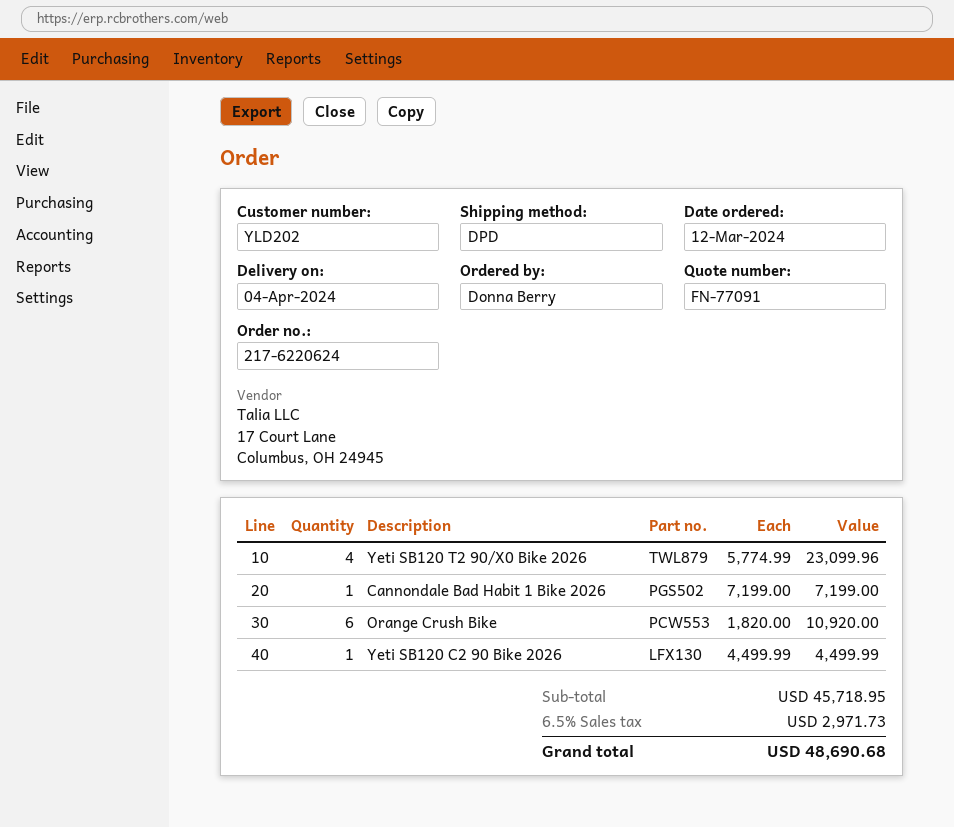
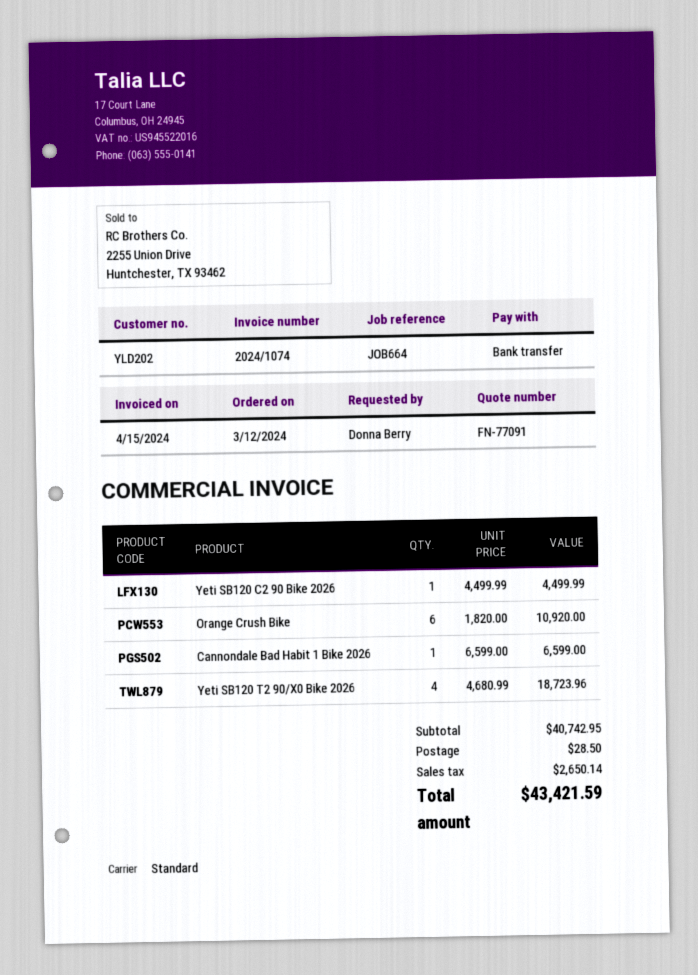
shipping method: DPD -> standard
Yeti SB120 T2 90/X0 Bike 2026: 4 x 5774.99 = 23099.96 -> 4 x 4680.99 = 18723.96
Cannondale Bad Habit 1 Bike 2026: 1 x 7199.00 = 7199.00 -> 1 x 6599.00 = 6599.00
subtotal: 45718.95 -> 40742.95
shipping: none -> 28.50
tax: 2971.73 -> 2650.14
total: 48690.68 -> 43421.59

